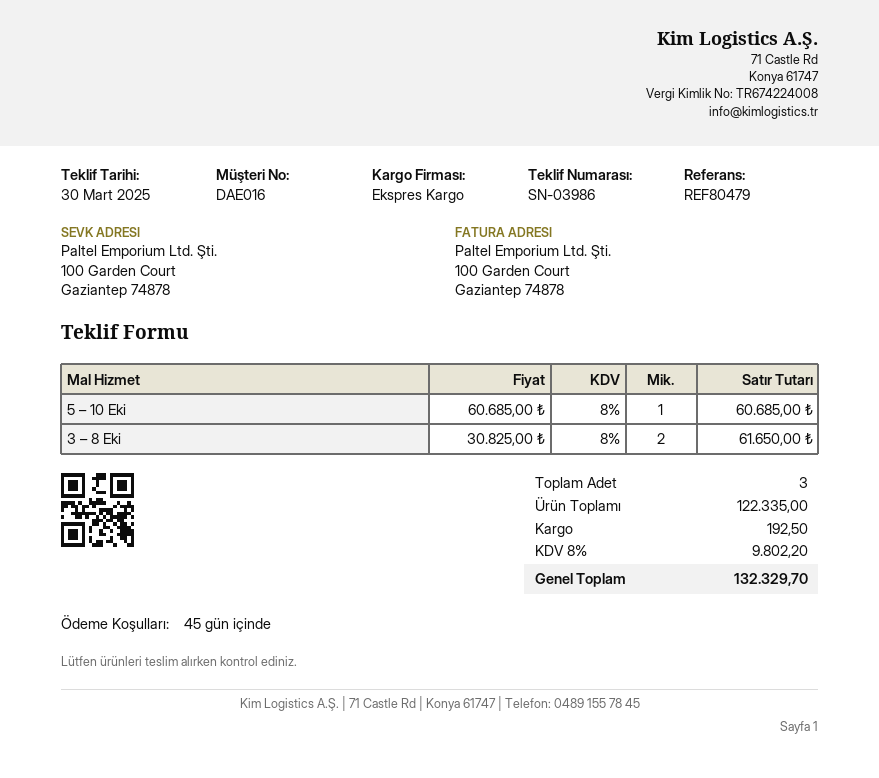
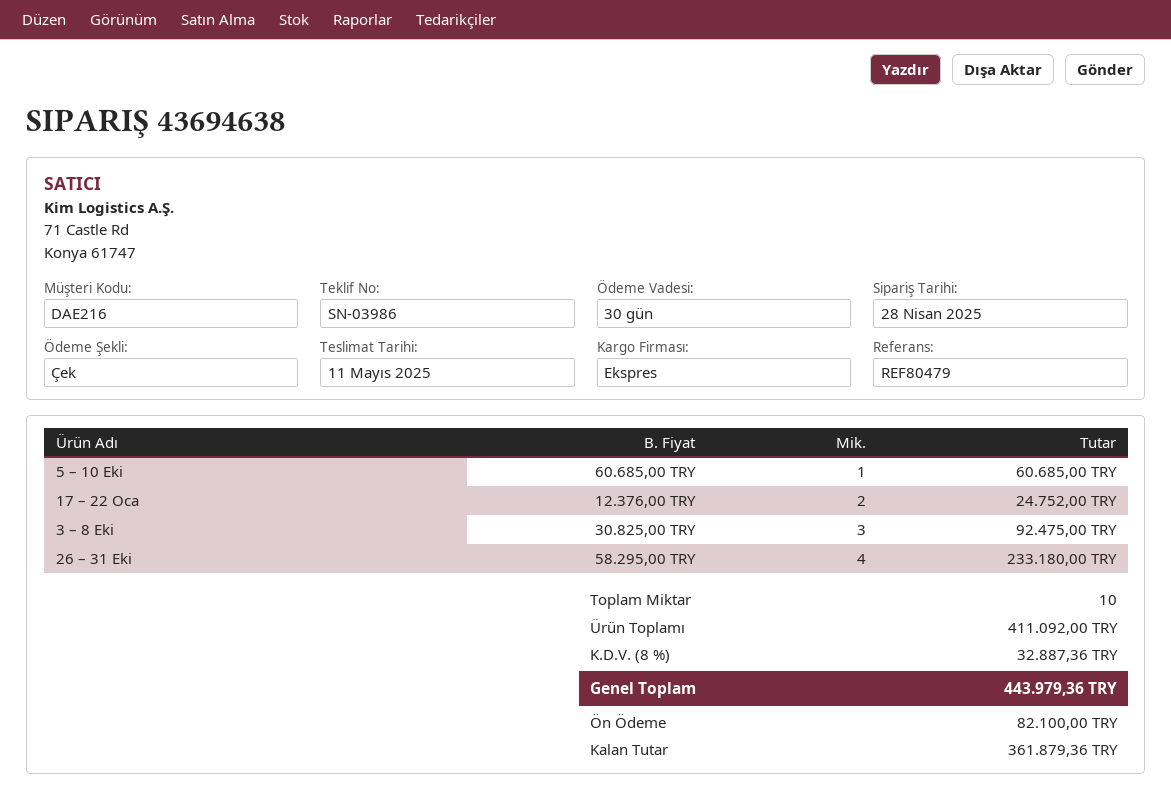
payment terms: 45 days -> 30 days
customer number: DAE016 -> DAE216
3 – 8 Eki: 2 x 30825.00 = 61650.00 -> 3 x 30825.00 = 92475.00
17 – 22 Oca: none -> 2 x 12376.00 = 24752.00
26 – 31 Eki: none -> 4 x 58295.00 = 233180.00
total quantity: 3 -> 10
subtotal: 122335.00 -> 411092.00
shipping: 192.50 -> none
tax: 8% = 9802.20 -> 8% = 32887.36
total: 132329.70 -> 443979.36

